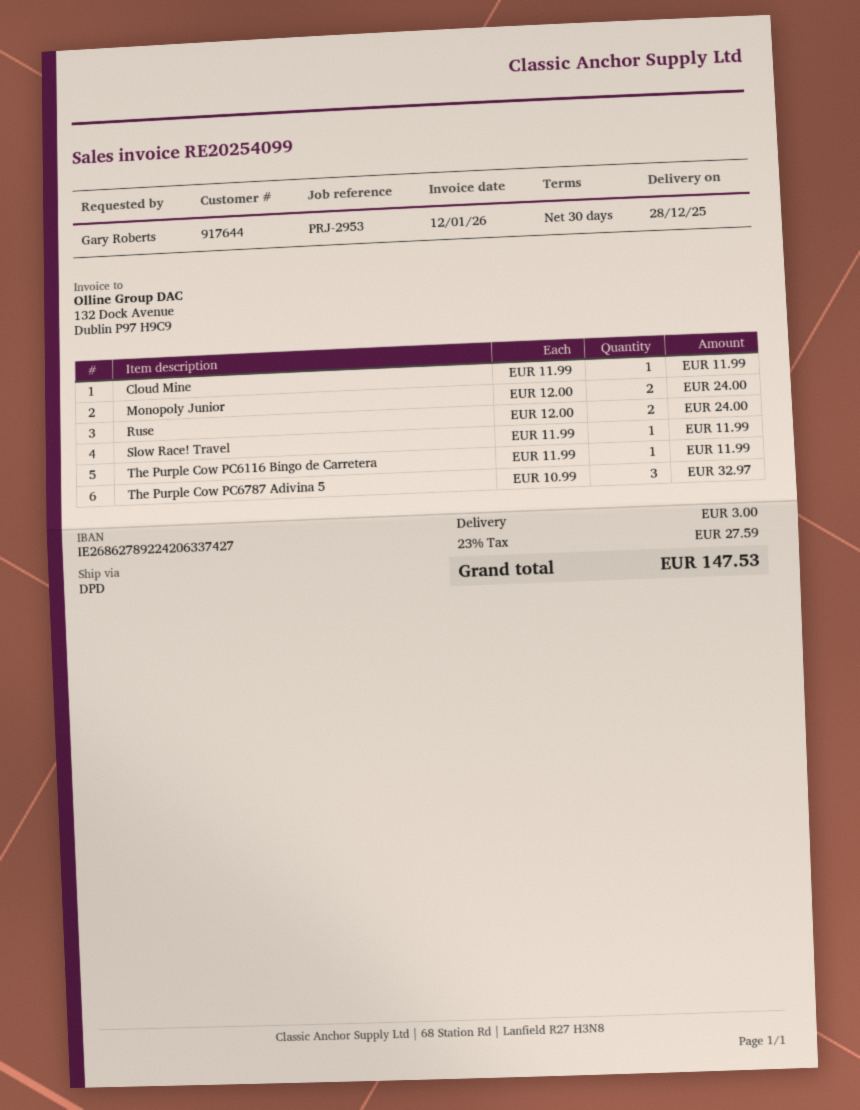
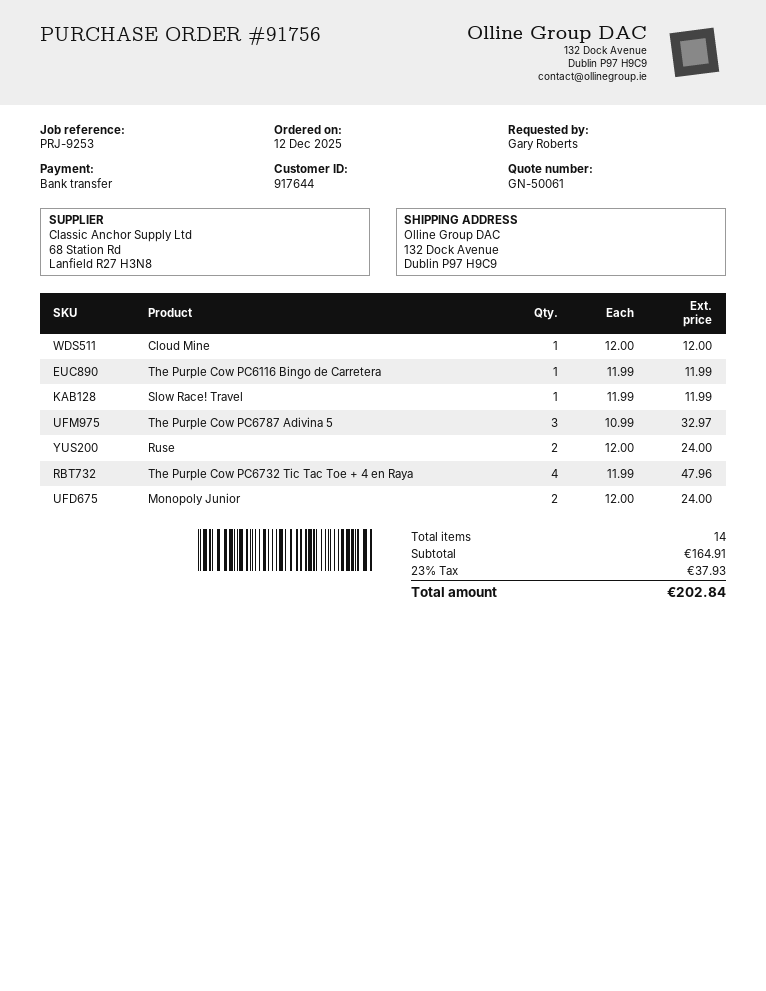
reference: PRJ-2953 -> PRJ-9253
Cloud Mine: 1 x 11.99 = 11.99 -> 1 x 12.00 = 12.00
The Purple Cow PC6732 Tic Tac Toe + 4 en Raya: none -> 4 x 11.99 = 47.96
shipping: 3.00 -> none
tax: 23% = 27.59 -> 23% = 37.93
total: 147.53 -> 202.84

